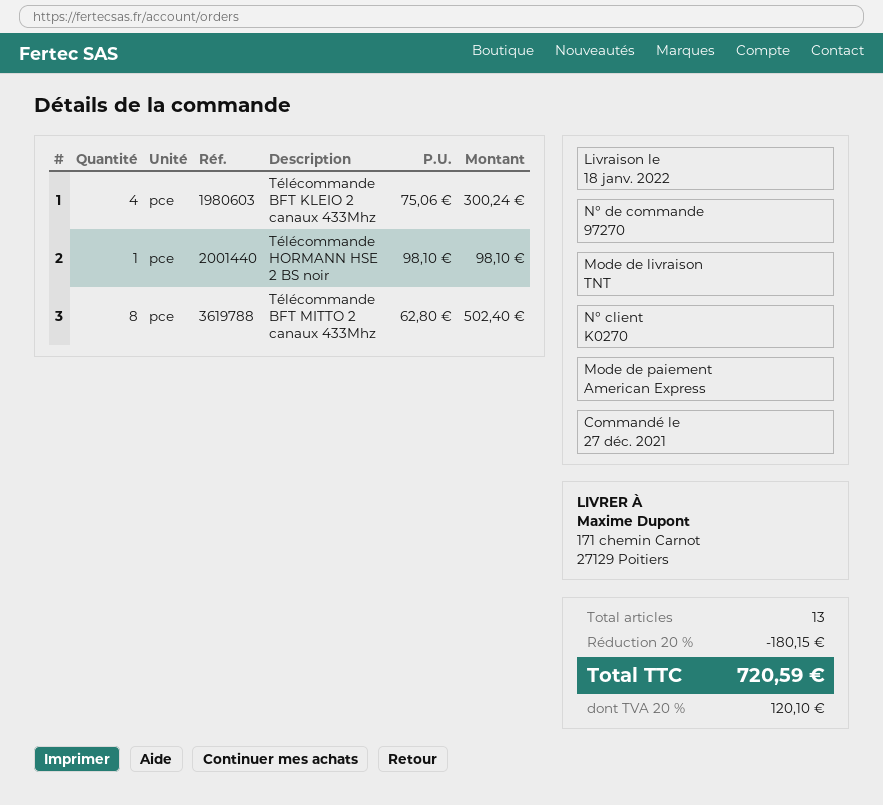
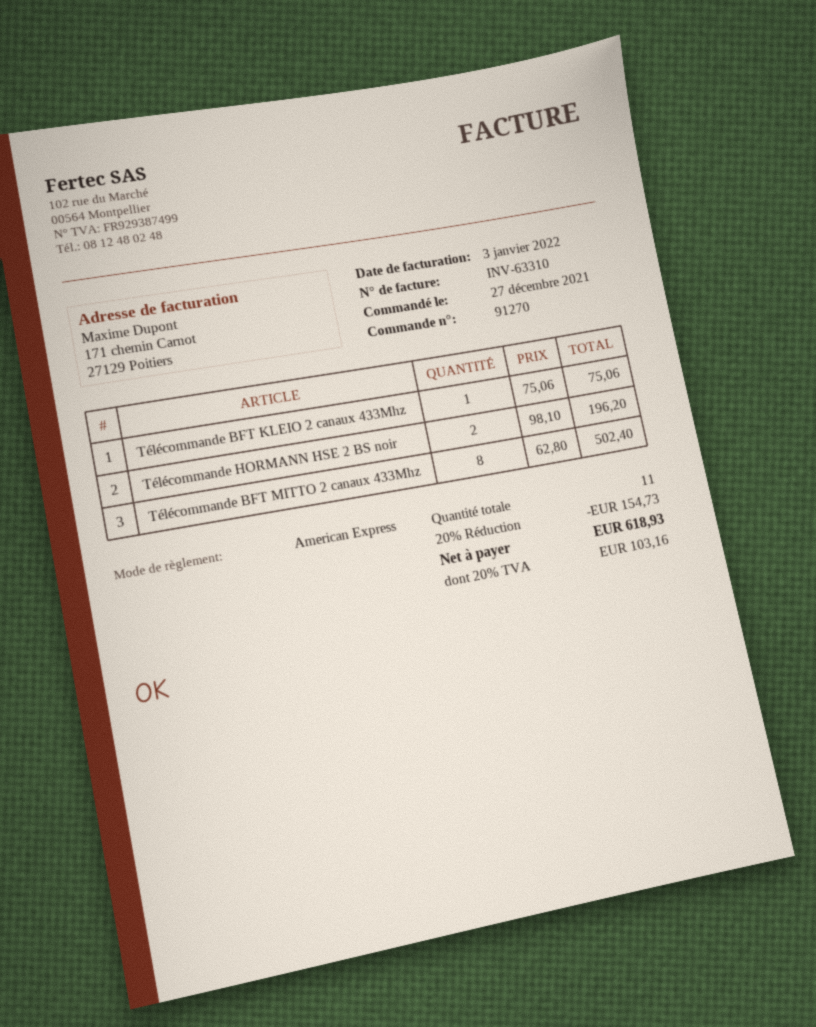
order number: 97270 -> 91270
Télécommande BFT KLEIO 2 canaux 433Mhz: 4 x 75.06 = 300.24 -> 1 x 75.06 = 75.06
Télécommande HORMANN HSE 2 BS noir: 1 x 98.10 = 98.10 -> 2 x 98.10 = 196.20
total quantity: 13 -> 11
discount: 20% = 180.15 -> 20% = 154.73
tax: 20% = 120.10 -> 20% = 103.16
total: 720.59 -> 618.93

